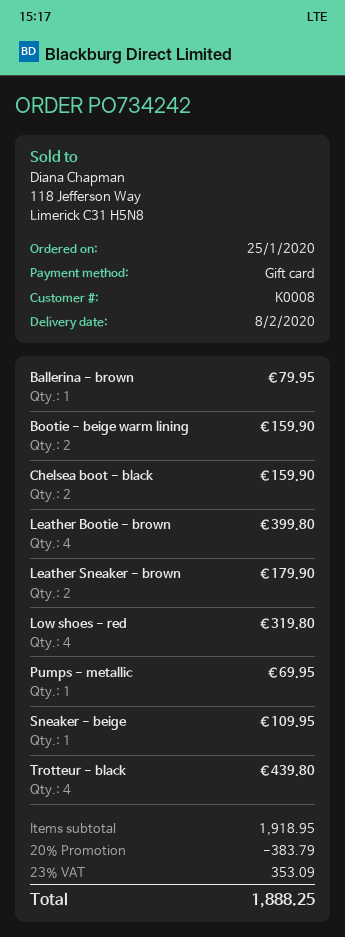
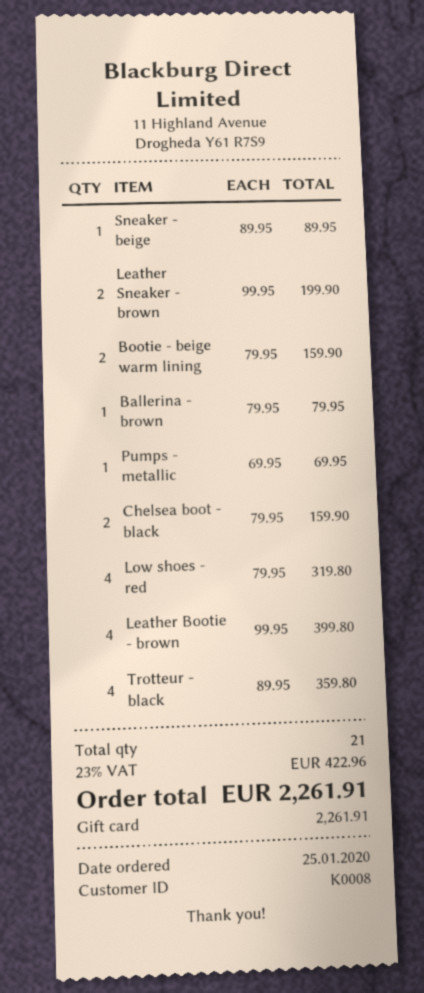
Leather Sneaker - brown: 2 for 179.90 -> 2 for 199.90
Sneaker - beige: 1 for 109.95 -> 1 for 89.95
Trotteur - black: 4 for 439.80 -> 4 for 359.80
discount: 20% = 383.79 -> none
tax: 23% = 353.09 -> 23% = 422.96
total: 1888.25 -> 2261.91

